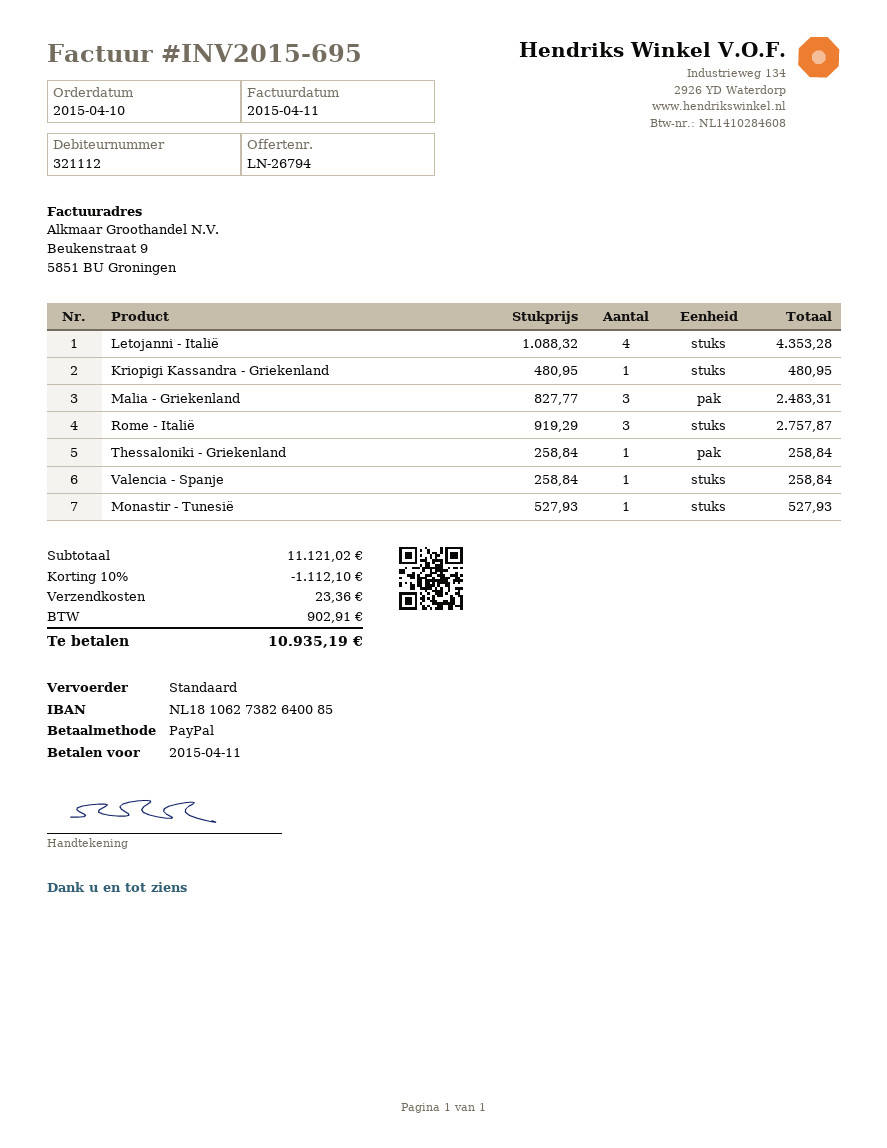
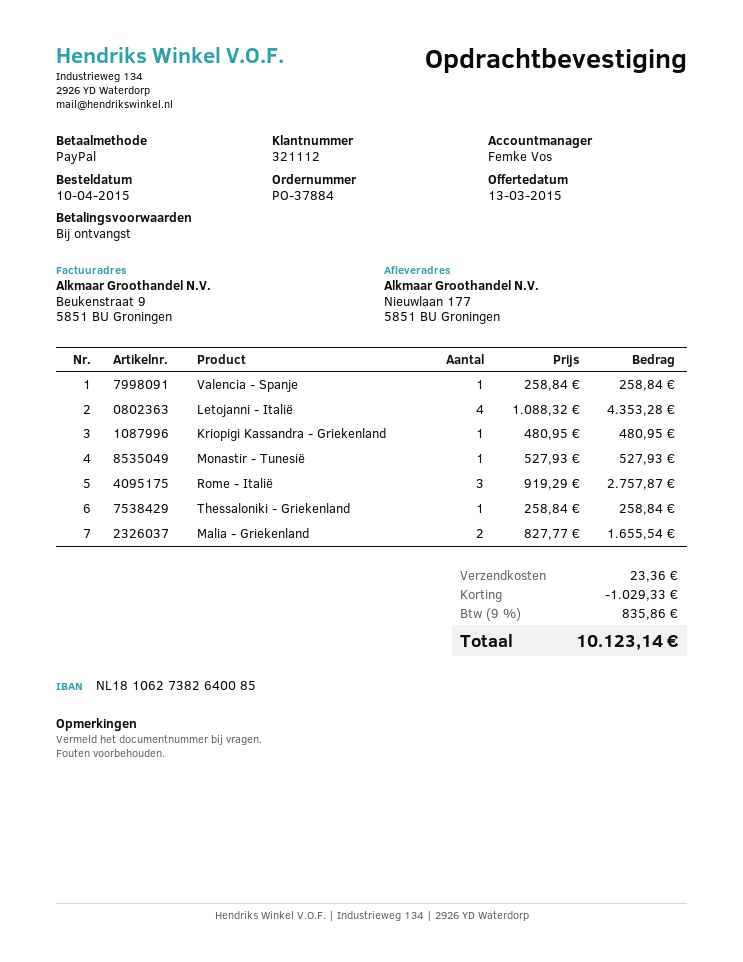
Malia - Griekenland: 3 x 827.77 = 2483.31 -> 2 x 827.77 = 1655.54
discount: 1112.10 -> 1029.33
tax: 902.91 -> 835.86
total: 10935.19 -> 10123.14

